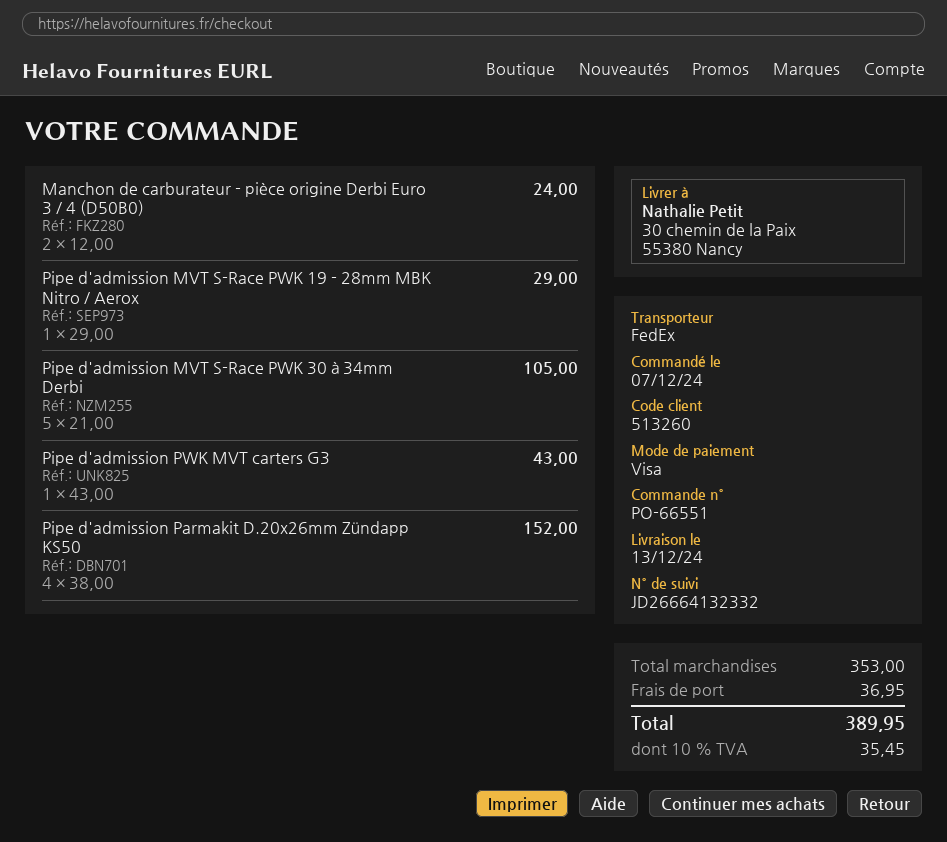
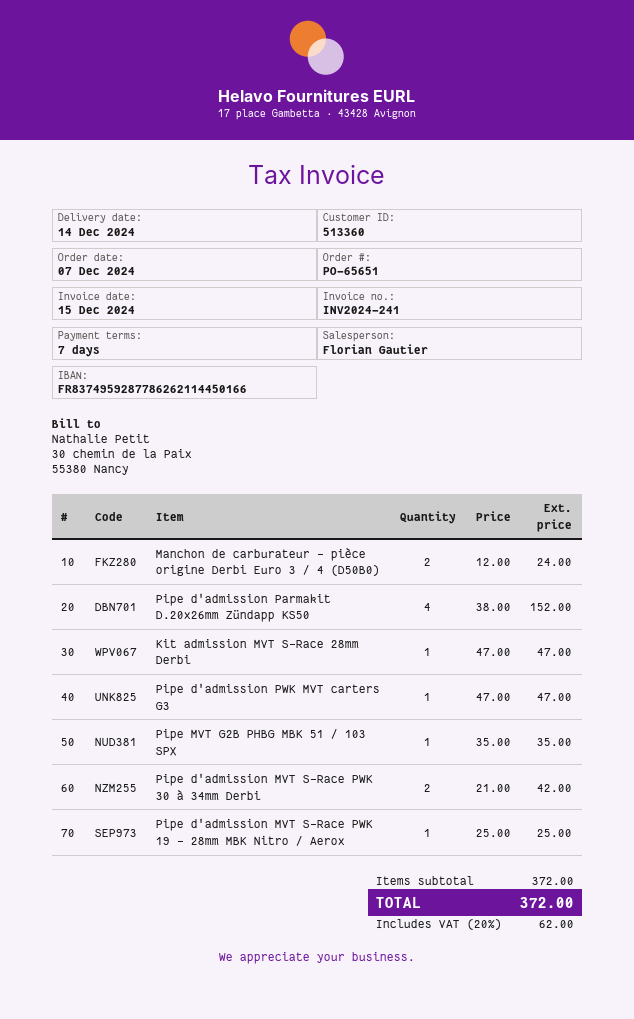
order number: PO-66551 -> PO-65651
delivery date: 2024-12-13 -> 2024-12-14
customer number: 513260 -> 513360
Pipe d'admission MVT S-Race PWK 19 - 28mm MBK Nitro / Aerox: 1 x 29.00 = 29.00 -> 1 x 25.00 = 25.00
Pipe d'admission MVT S-Race PWK 30 à 34mm Derbi: 5 x 21.00 = 105.00 -> 2 x 21.00 = 42.00
Pipe d'admission PWK MVT carters G3: 1 x 43.00 = 43.00 -> 1 x 47.00 = 47.00
Kit admission MVT S-Race 28mm Derbi: none -> 1 x 47.00 = 47.00
Pipe MVT G2B PHBG MBK 51 / 103 SPX: none -> 1 x 35.00 = 35.00
subtotal: 353.00 -> 372.00
shipping: 36.95 -> none
tax: 10% = 35.45 -> 20% = 62.00
total: 389.95 -> 372.00

